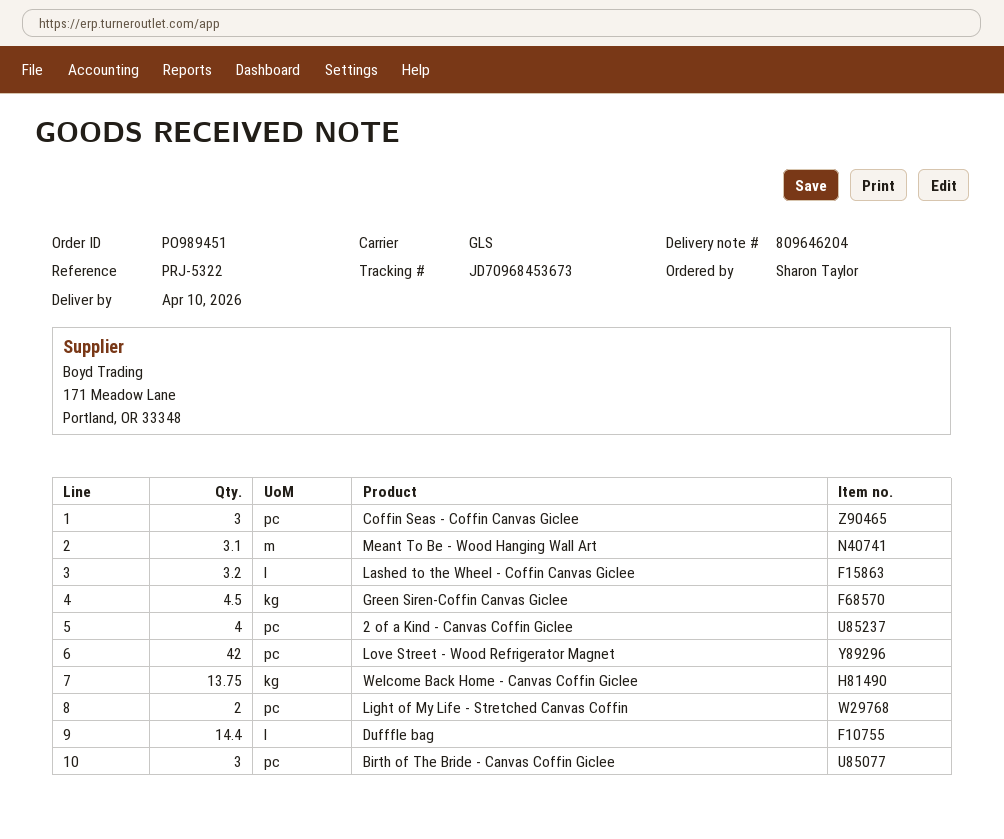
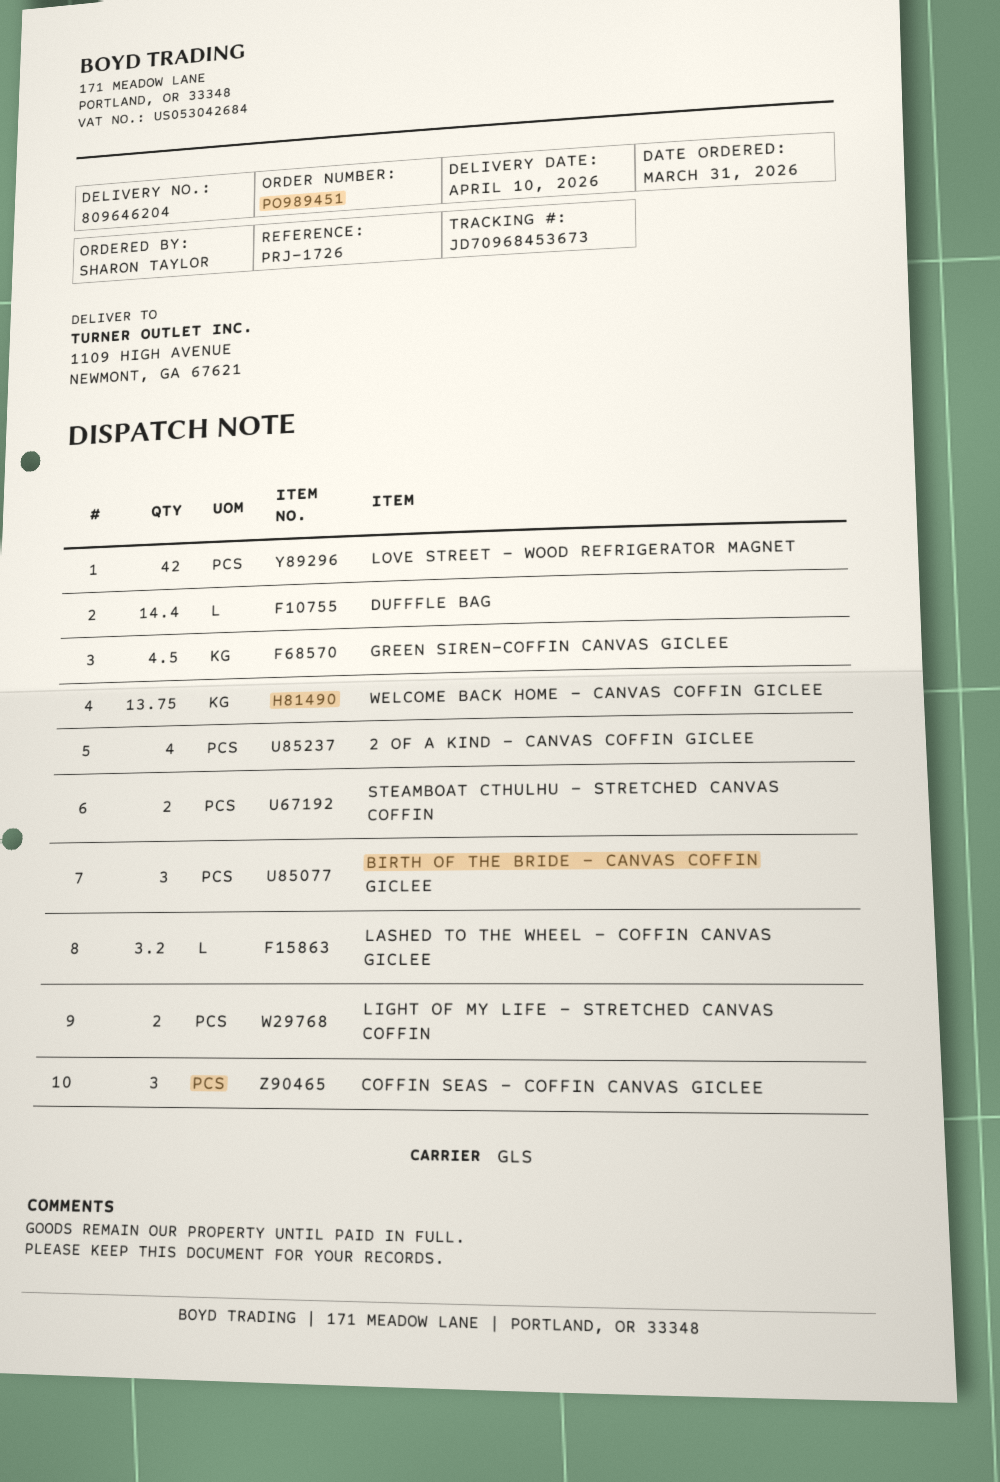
reference: PRJ-5322 -> PRJ-1726
Meant To Be - Wood Hanging Wall Art: 3.1 -> none
STEAMBOAT CTHULHU - STRETCHED CANVAS COFFIN: none -> 2

